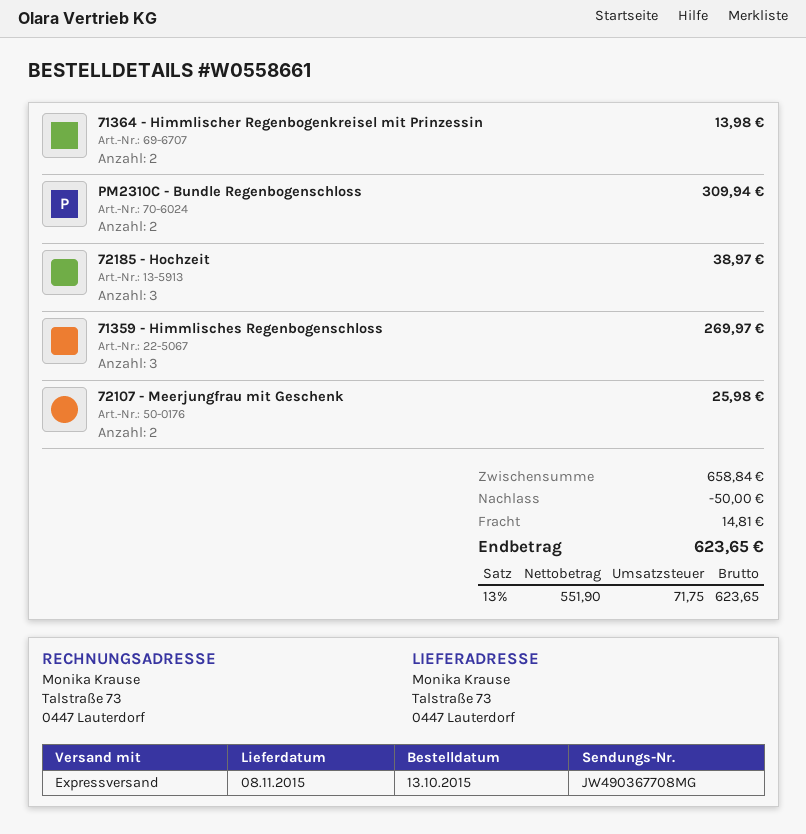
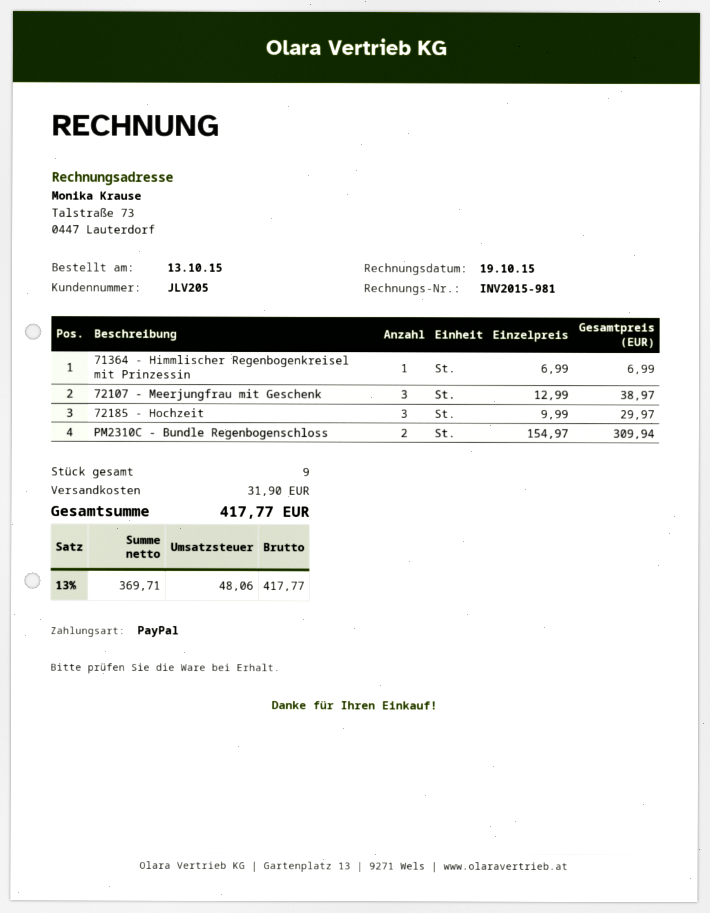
71364 - Himmlischer Regenbogenkreisel mit Prinzessin: 2 for 13.98 -> 1 for 6.99
72185 - Hochzeit: 3 for 38.97 -> 3 for 29.97
71359 - Himmlisches Regenbogenschloss: 3 for 269.97 -> none
72107 - Meerjungfrau mit Geschenk: 2 for 25.98 -> 3 for 38.97
discount: 50.00 -> none
shipping: 14.81 -> 31.90
net: 551.90 -> 369.71
tax: 13% = 71.75 -> 13% = 48.06
total: 623.65 -> 417.77

